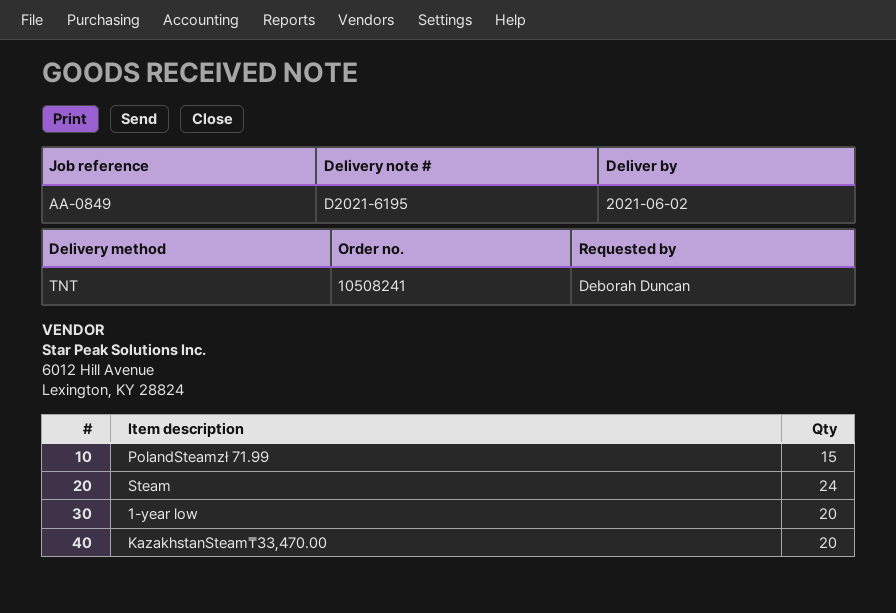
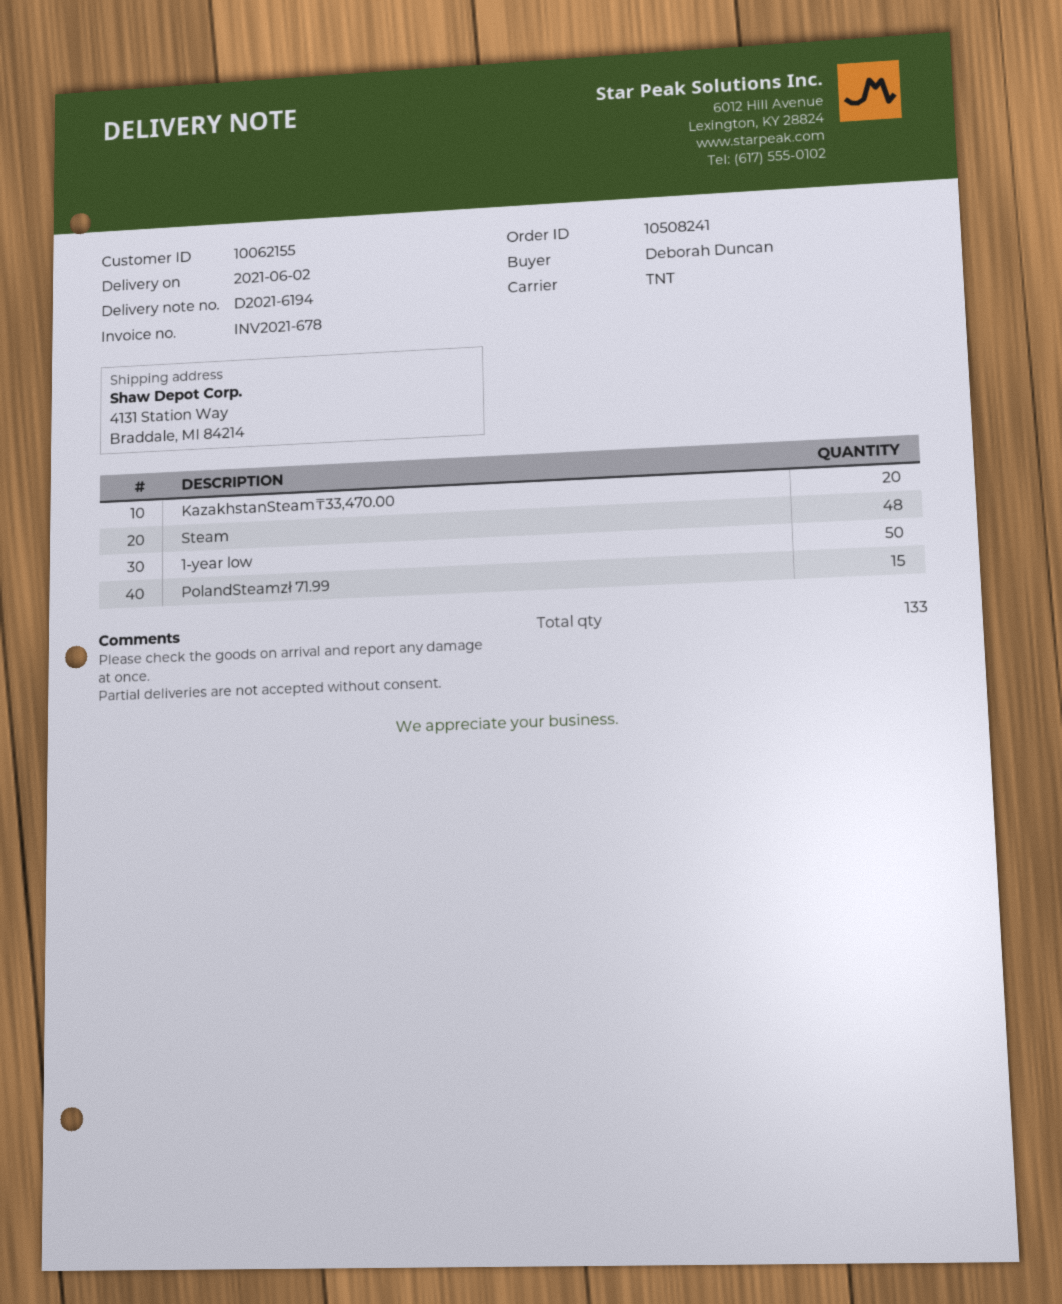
delivery note number: D2021-6195 -> D2021-6194
Steam: 24 -> 48
1-year low: 20 -> 50

